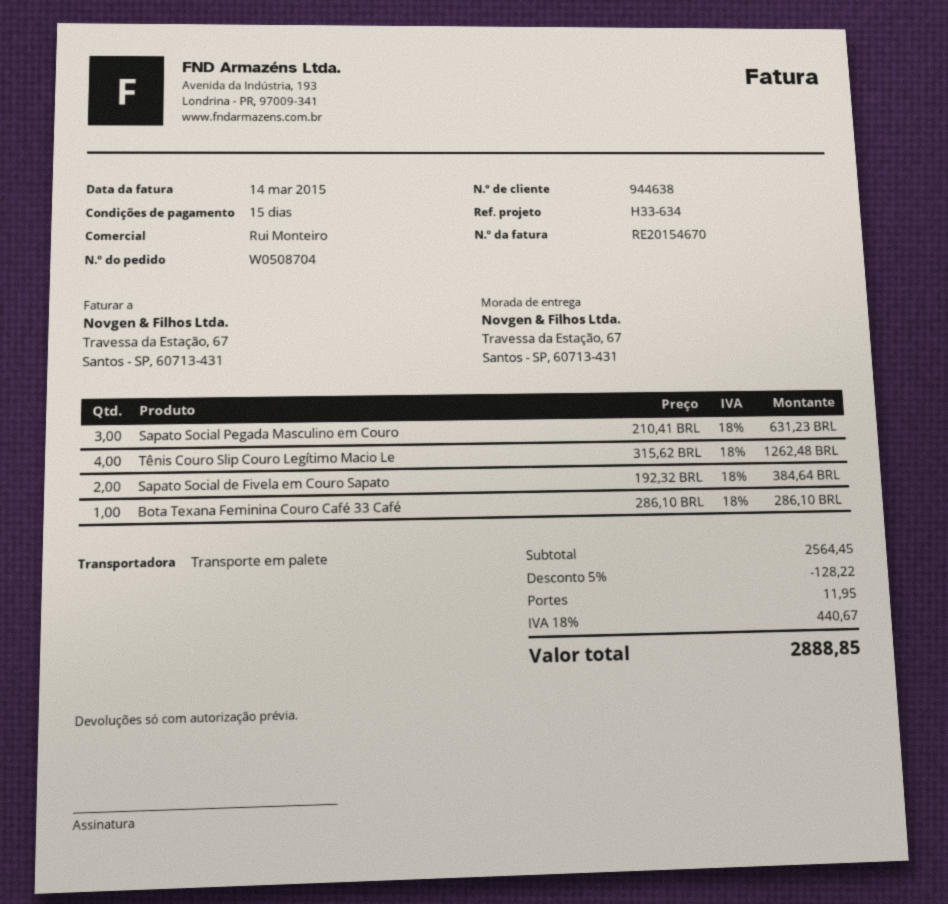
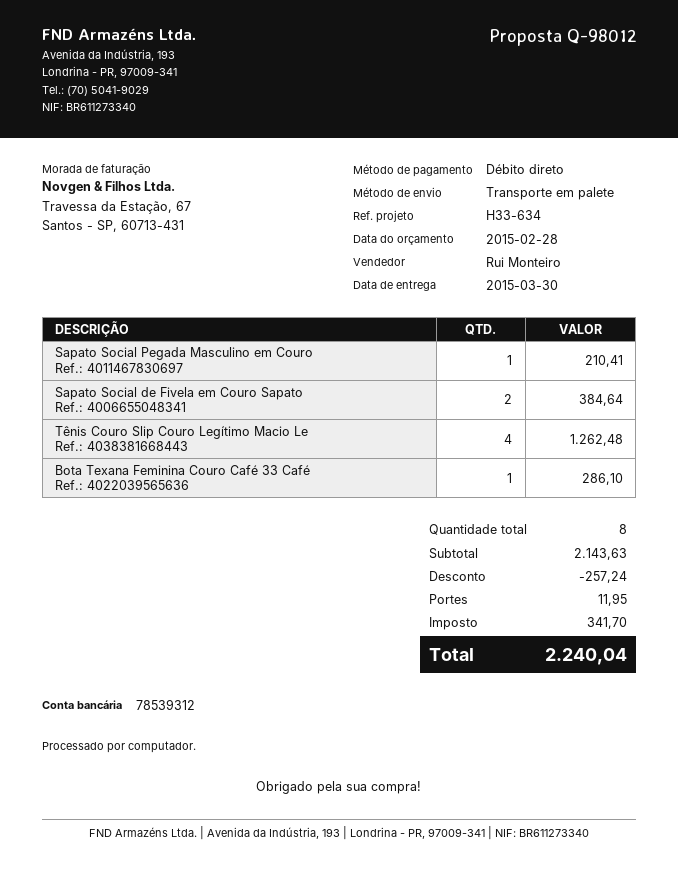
Sapato Social Pegada Masculino em Couro: 3 for 631.23 -> 1 for 210.41
subtotal: 2564.45 -> 2143.63
discount: 128.22 -> 257.24
tax: 440.67 -> 341.70
total: 2888.85 -> 2240.04

